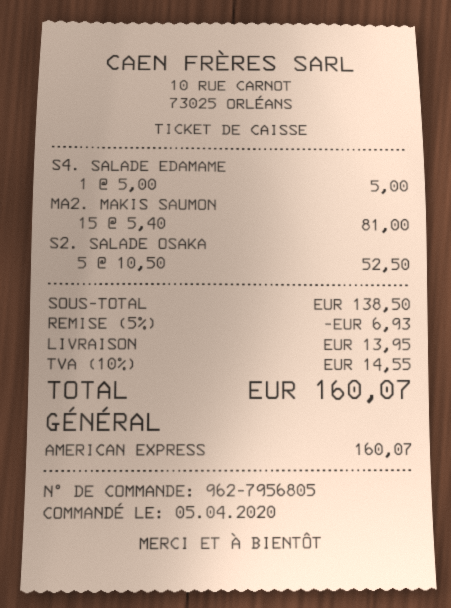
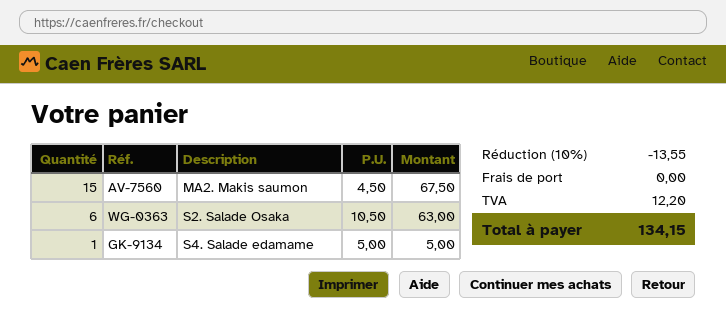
MA2. MAKIS SAUMON: 15 x 5.40 = 81.00 -> 15 x 4.50 = 67.50
S2. SALADE OSAKA: 5 x 10.50 = 52.50 -> 6 x 10.50 = 63.00
discount: 5% = 6.93 -> 10% = 13.55
shipping: 13.95 -> 0.00
tax: 14.55 -> 12.20
total: 160.07 -> 134.15

